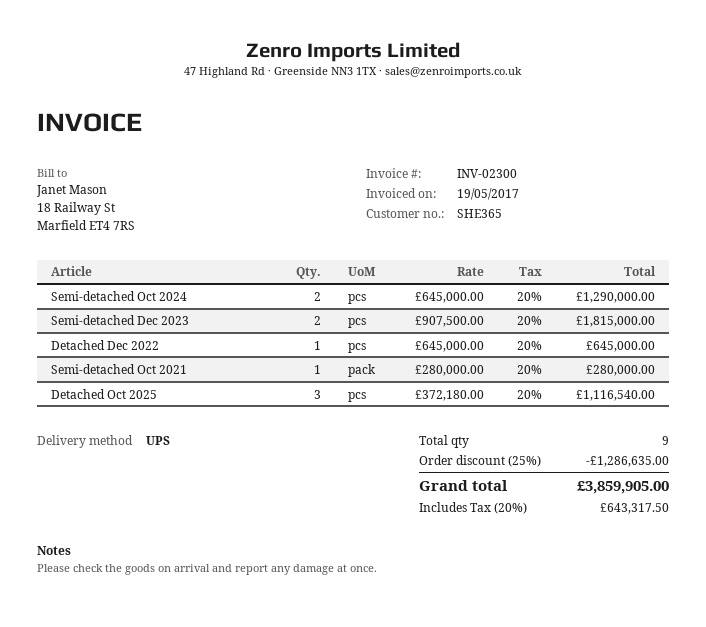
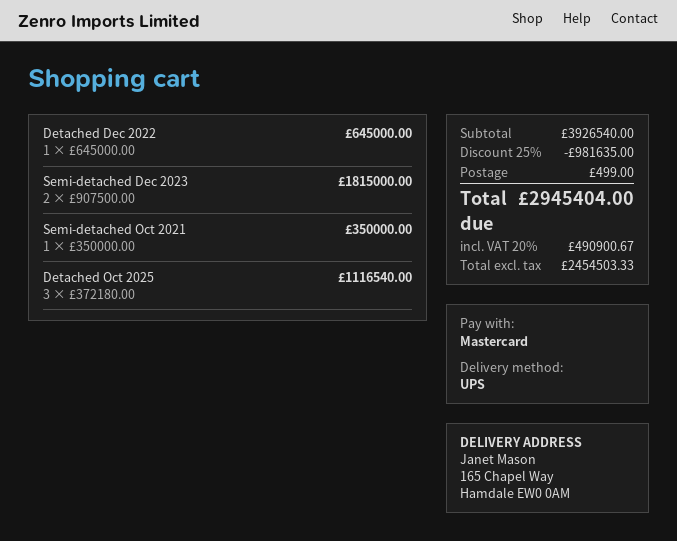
Semi-detached Oct 2024: 2 x 645000.00 = 1290000.00 -> none
Semi-detached Oct 2021: 1 x 280000.00 = 280000.00 -> 1 x 350000.00 = 350000.00
discount: 25% = 1286635.00 -> 25% = 981635.00
shipping: none -> 499.00
tax: 20% = 643317.50 -> 20% = 490900.67
total: 3859905.00 -> 2945404.00

